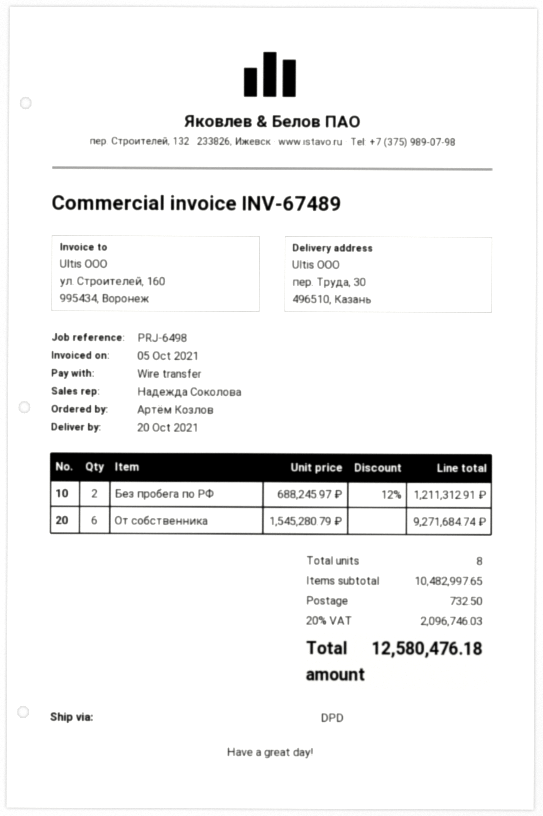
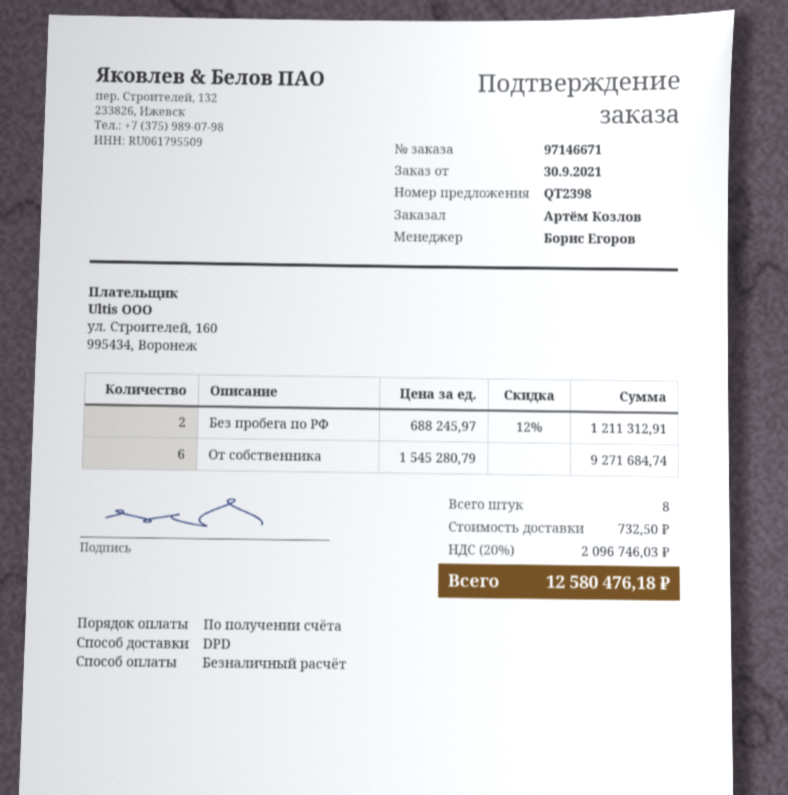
sales rep: Надежда Соколова -> Борис Егоров

